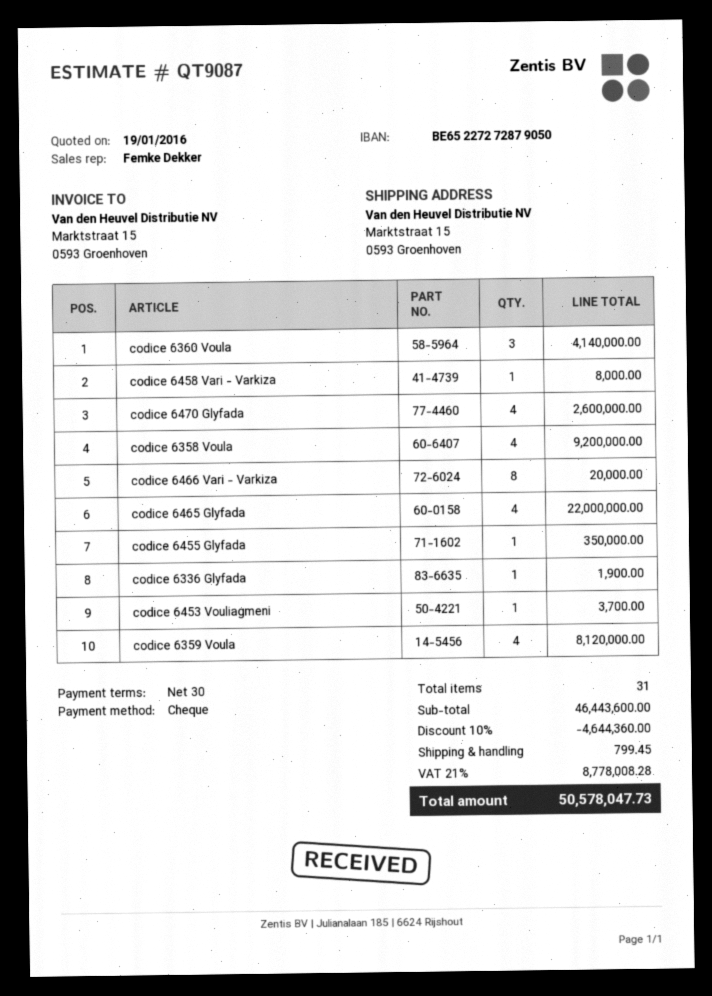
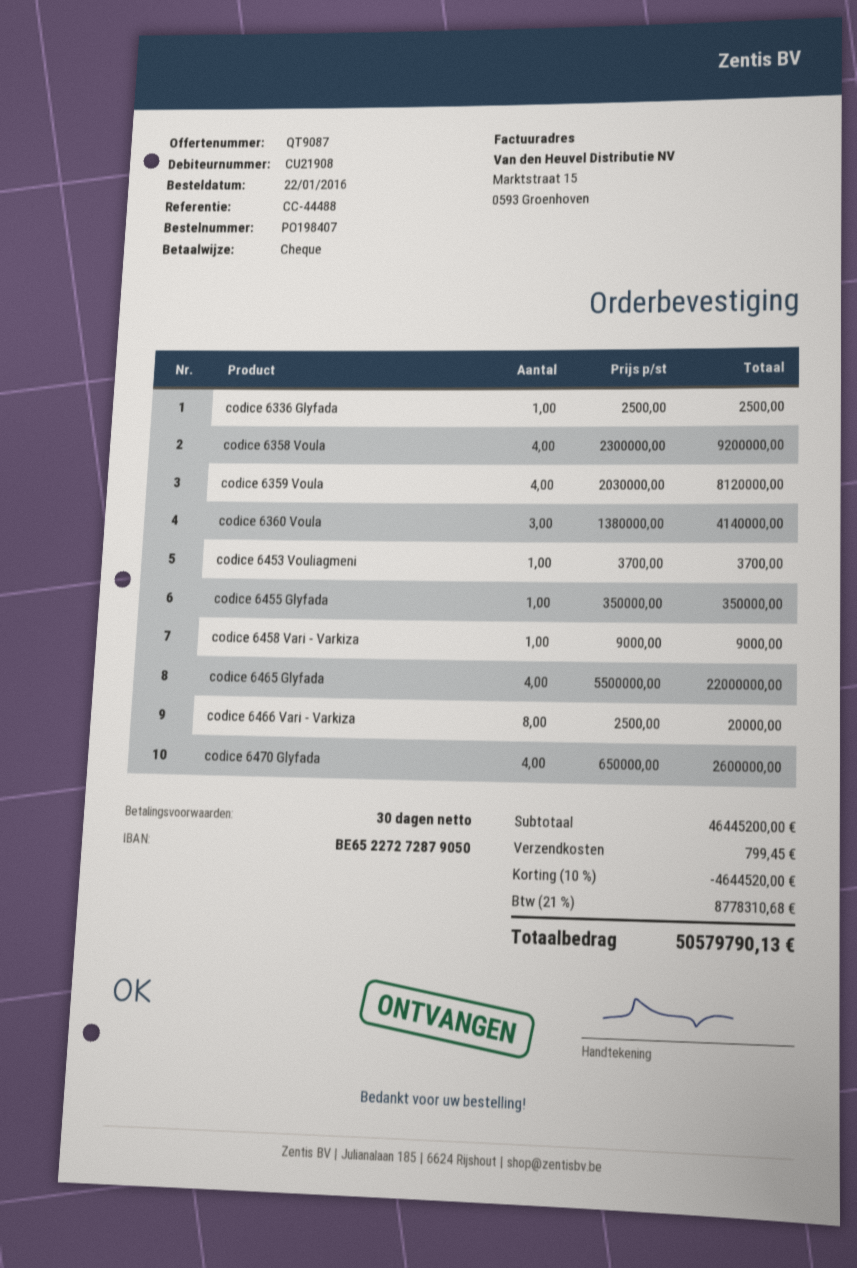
codice 6458 Vari - Varkiza: 1 for 8000.00 -> 1 for 9000.00
codice 6336 Glyfada: 1 for 1900.00 -> 1 for 2500.00
subtotal: 46443600.00 -> 46445200.00
discount: 10% = 4644360.00 -> 10% = 4644520.00
tax: 21% = 8778008.28 -> 21% = 8778310.68
total: 50578047.73 -> 50579790.13

